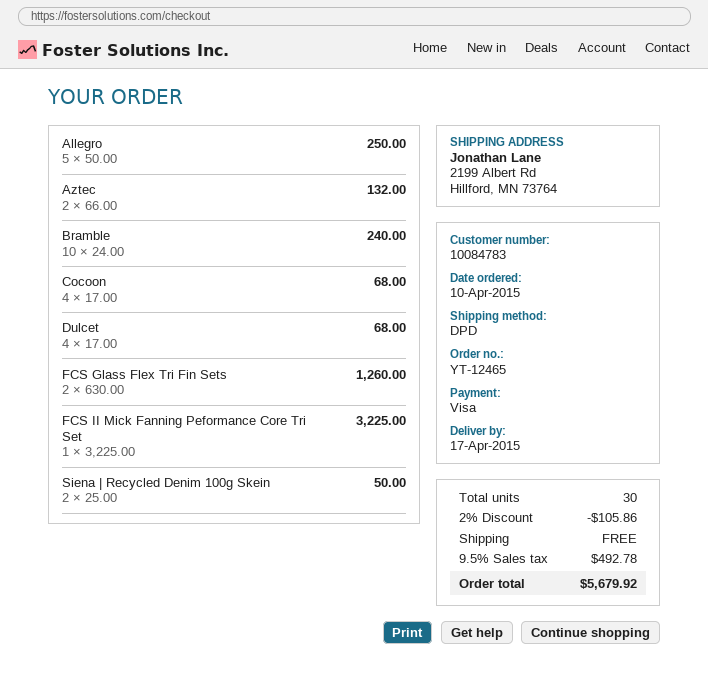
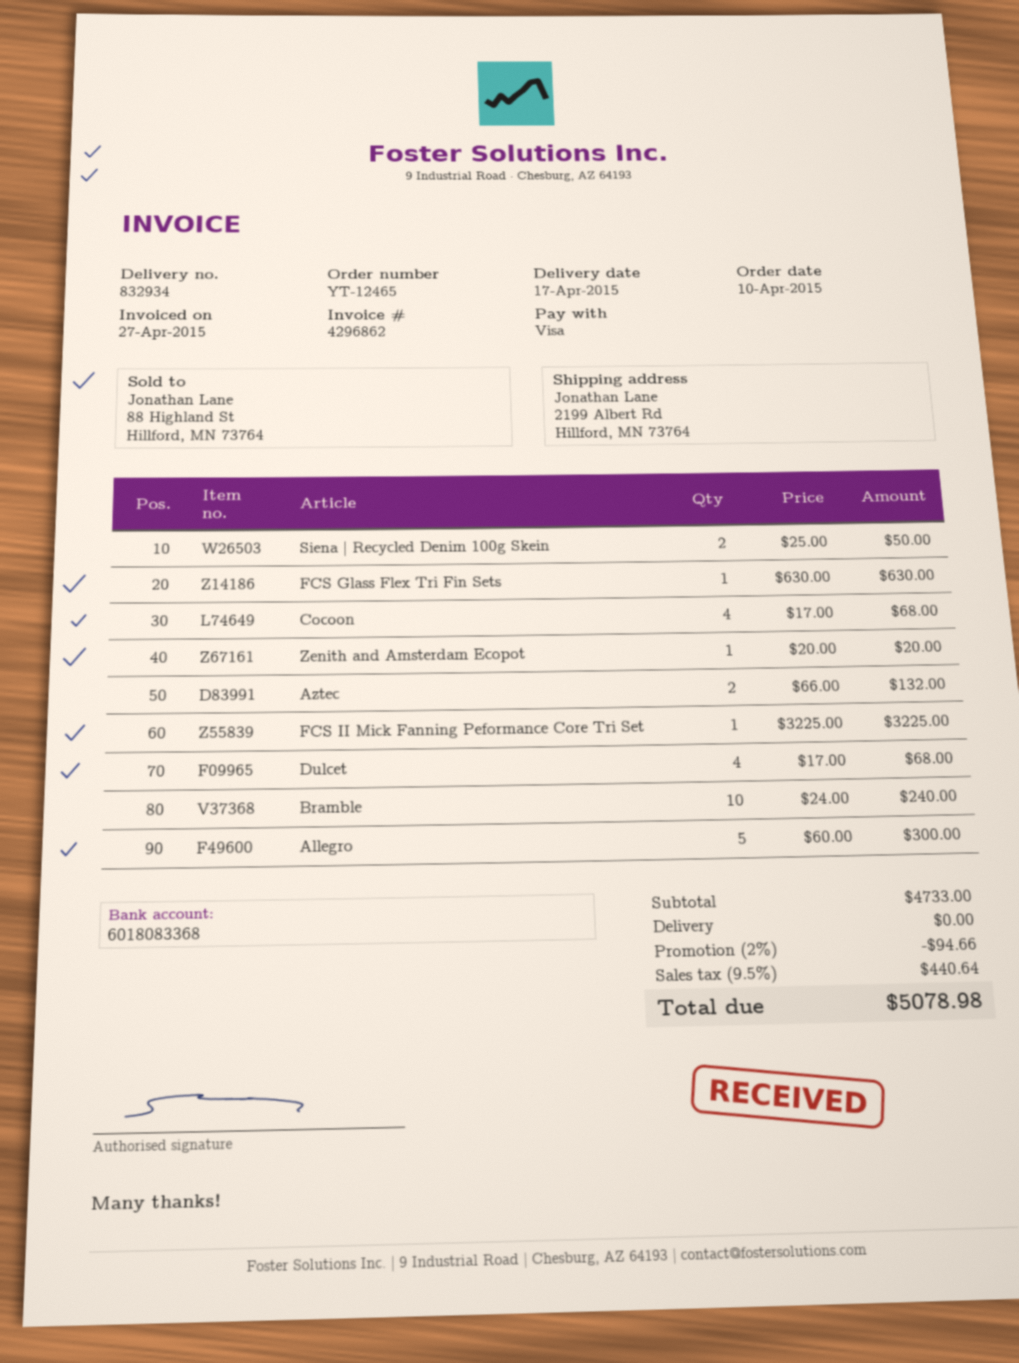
Allegro: 5 x 50.00 = 250.00 -> 5 x 60.00 = 300.00
FCS Glass Flex Tri Fin Sets: 2 x 630.00 = 1260.00 -> 1 x 630.00 = 630.00
Zenith and Amsterdam Ecopot: none -> 1 x 20.00 = 20.00
discount: 2% = 105.86 -> 2% = 94.66
tax: 9.5% = 492.78 -> 9.5% = 440.64
total: 5679.92 -> 5078.98

